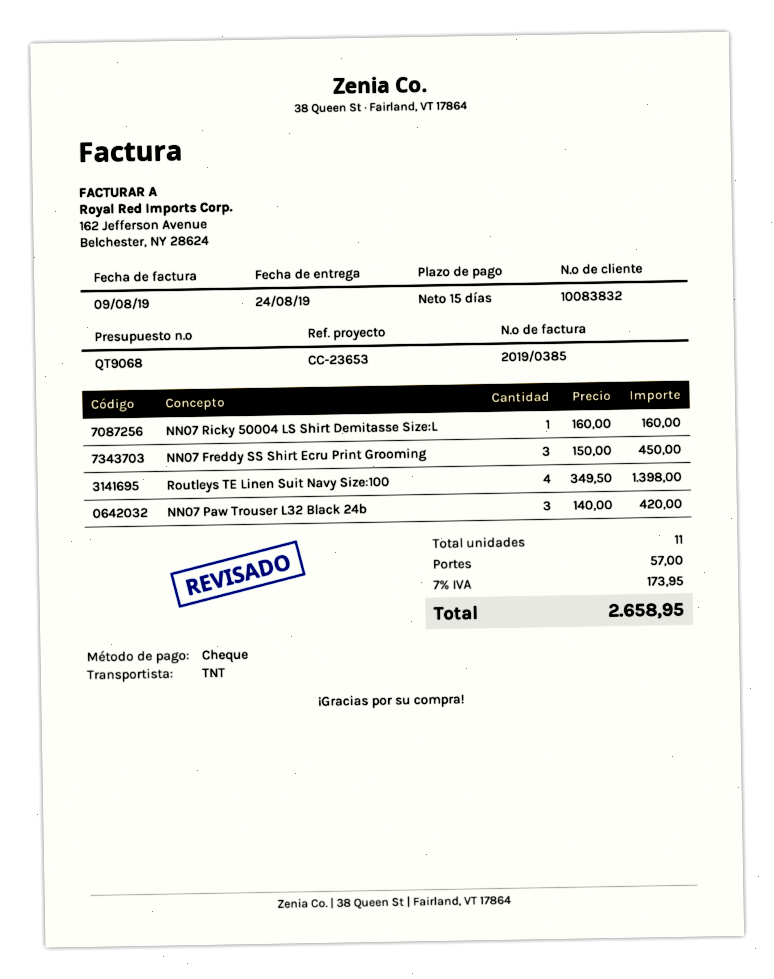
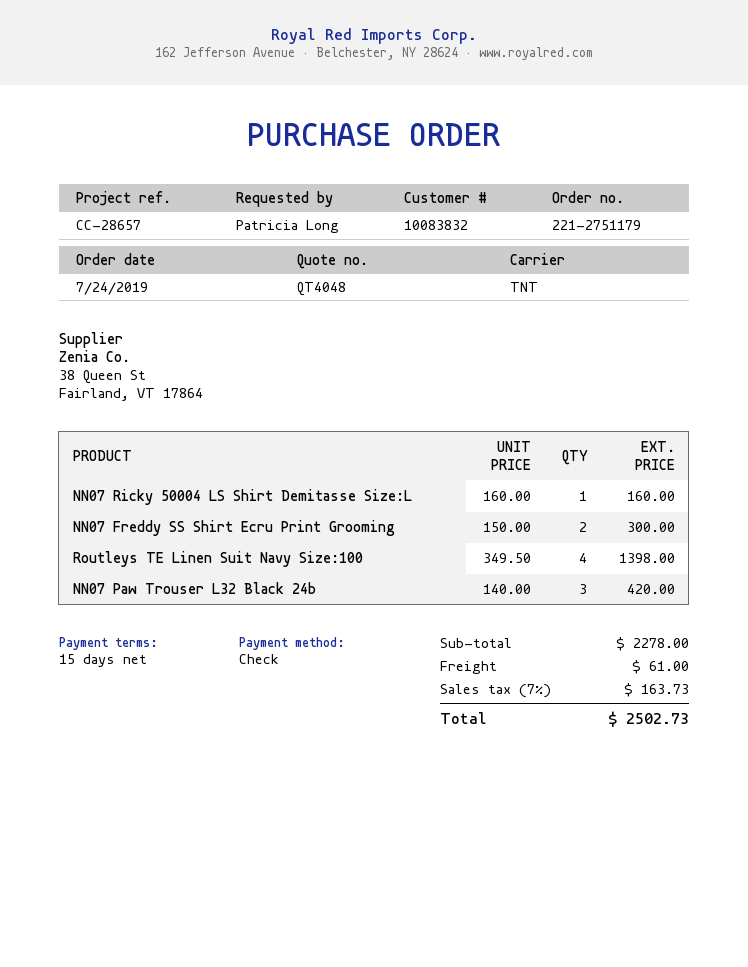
quote number: QT9068 -> QT4048
reference: CC-23653 -> CC-28657
NN07 Freddy SS Shirt Ecru Print Grooming: 3 x 150.00 = 450.00 -> 2 x 150.00 = 300.00
shipping: 57.00 -> 61.00
tax: 7% = 173.95 -> 7% = 163.73
total: 2658.95 -> 2502.73

